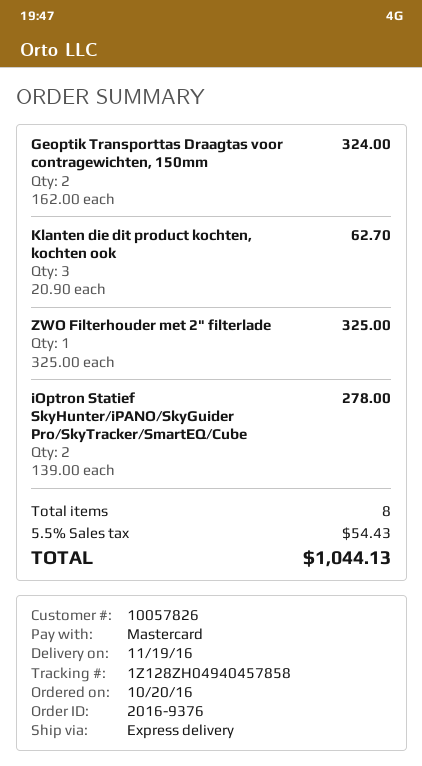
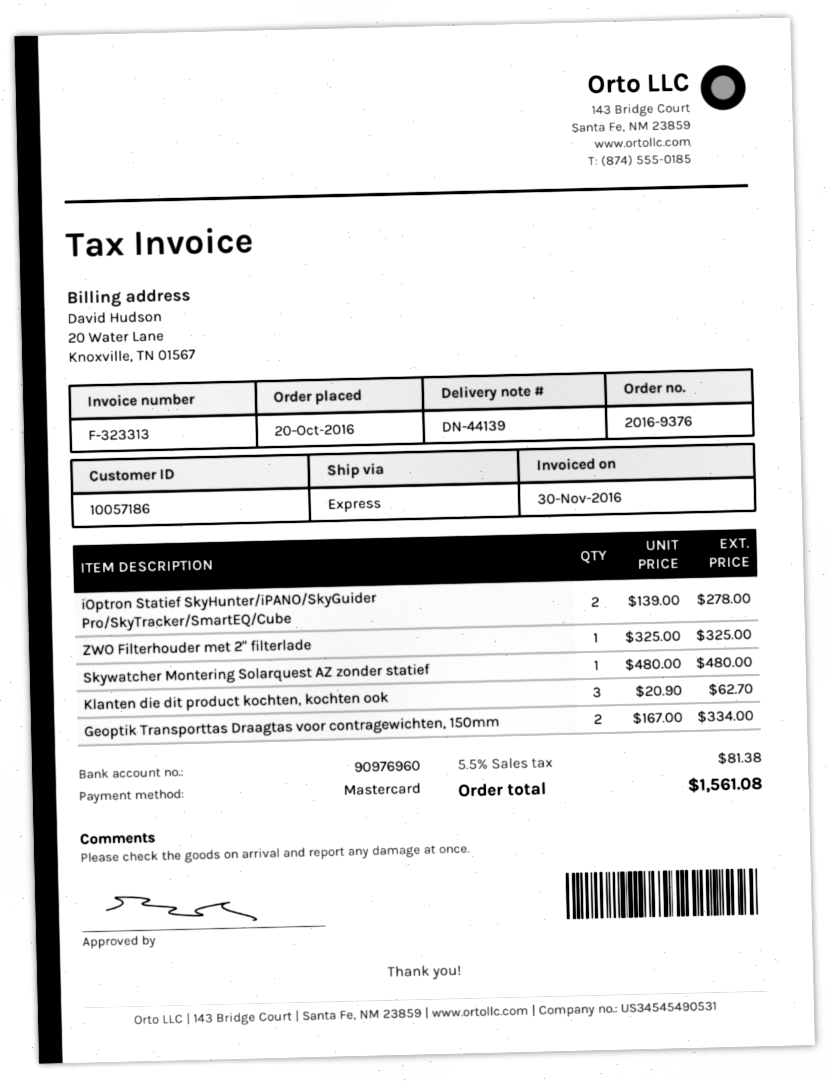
customer number: 10057826 -> 10057186
Geoptik Transporttas Draagtas voor contragewichten, 150mm: 2 x 162.00 = 324.00 -> 2 x 167.00 = 334.00
Skywatcher Montering Solarquest AZ zonder statief: none -> 1 x 480.00 = 480.00
tax: 5.5% = 54.43 -> 5.5% = 81.38
total: 1044.13 -> 1561.08

